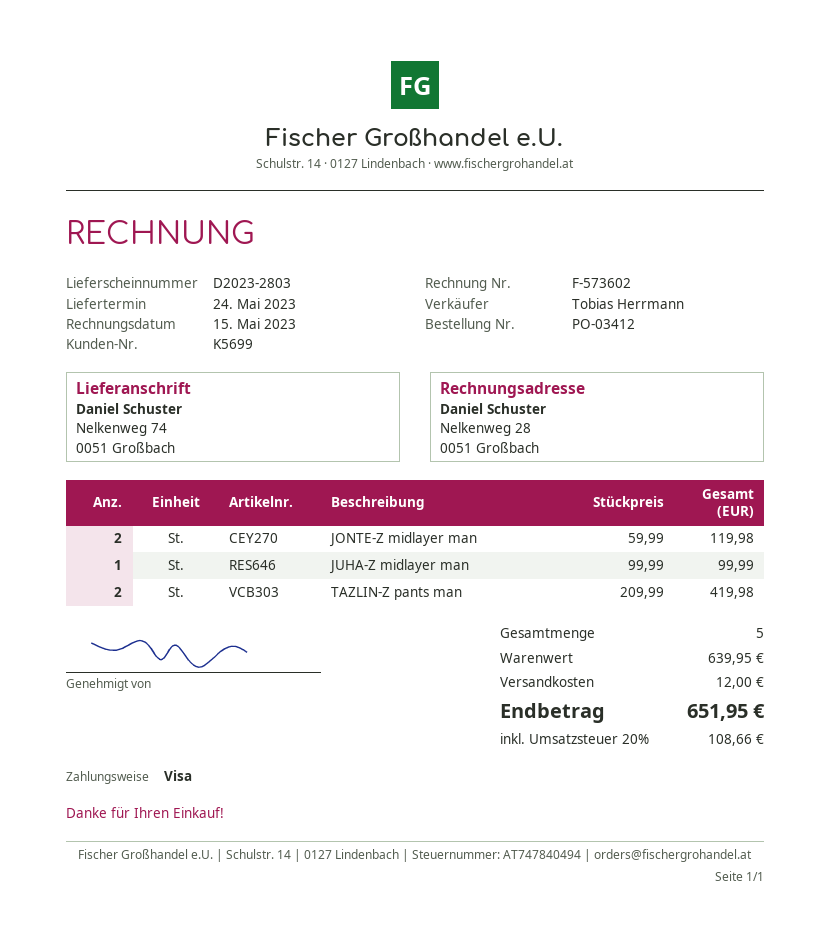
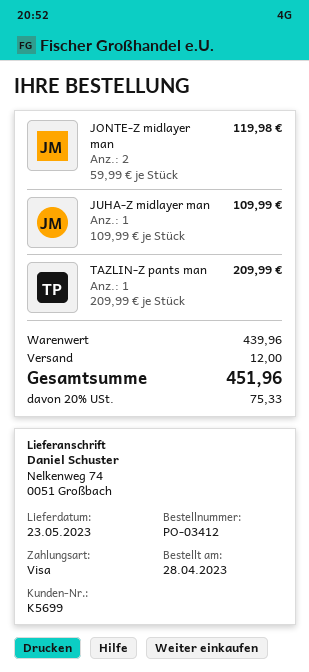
delivery date: 2023-05-24 -> 2023-05-23
JUHA-Z midlayer man: 1 x 99.99 = 99.99 -> 1 x 109.99 = 109.99
TAZLIN-Z pants man: 2 x 209.99 = 419.98 -> 1 x 209.99 = 209.99
subtotal: 639.95 -> 439.96
tax: 20% = 108.66 -> 20% = 75.33
total: 651.95 -> 451.96

